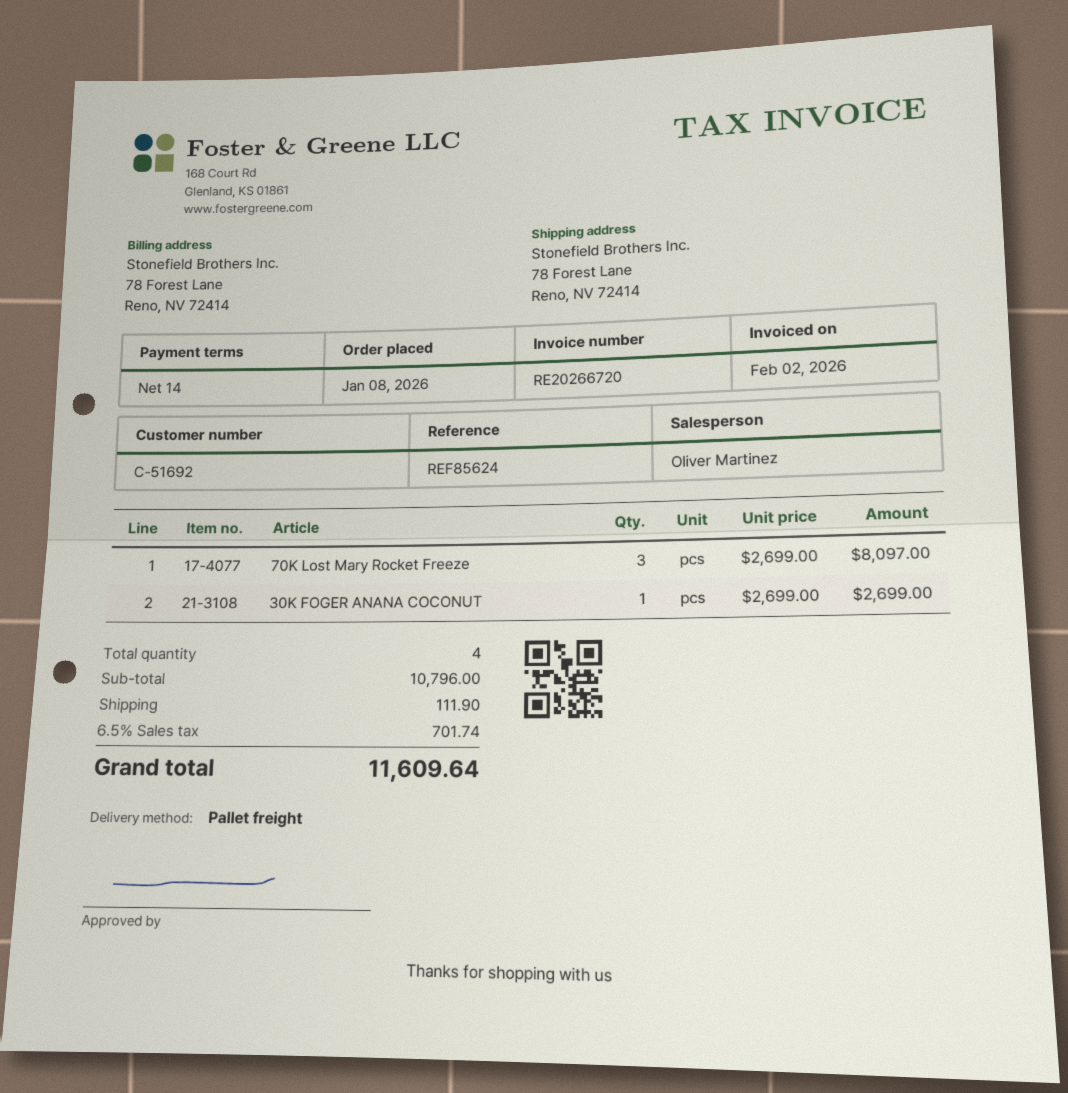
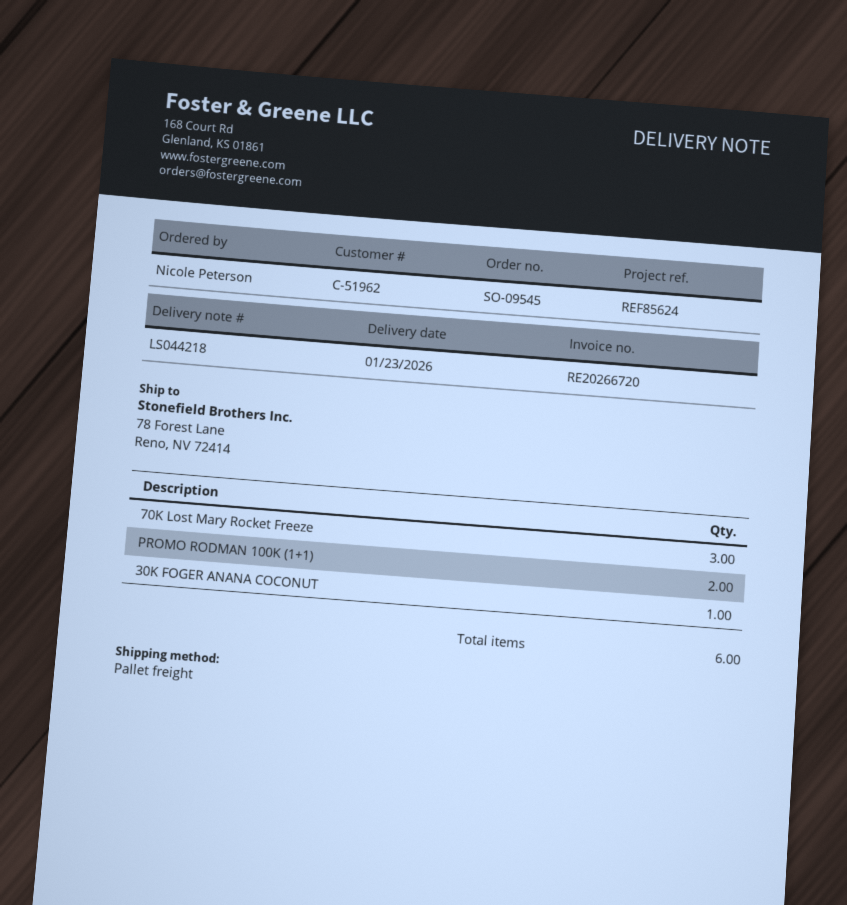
customer number: C-51692 -> C-51962
PROMO RODMAN 100K (1+1): none -> 2
total quantity: 4 -> 6

